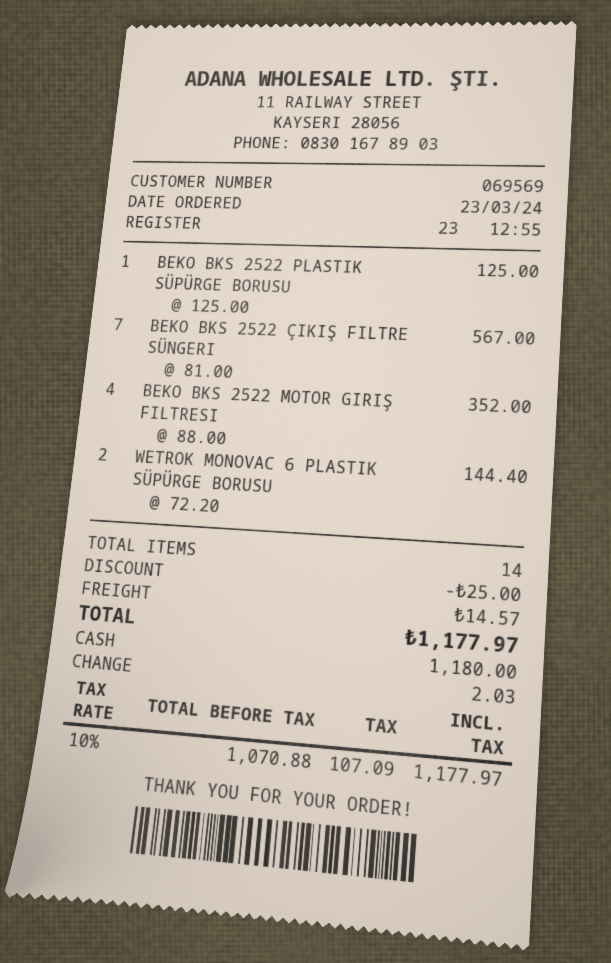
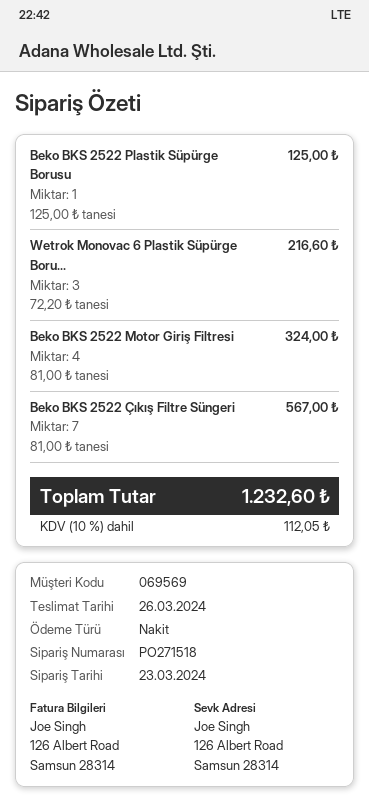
BEKO BKS 2522 MOTOR GIRIŞ FILTRESI: 4 x 88.00 = 352.00 -> 4 x 81.00 = 324.00
WETROK MONOVAC 6 PLASTIK SÜPÜRGE BORUSU: 2 x 72.20 = 144.40 -> 3 x 72.20 = 216.60
discount: 25.00 -> none
shipping: 14.57 -> none
tax: 10% = 107.09 -> 10% = 112.05
total: 1177.97 -> 1232.60

